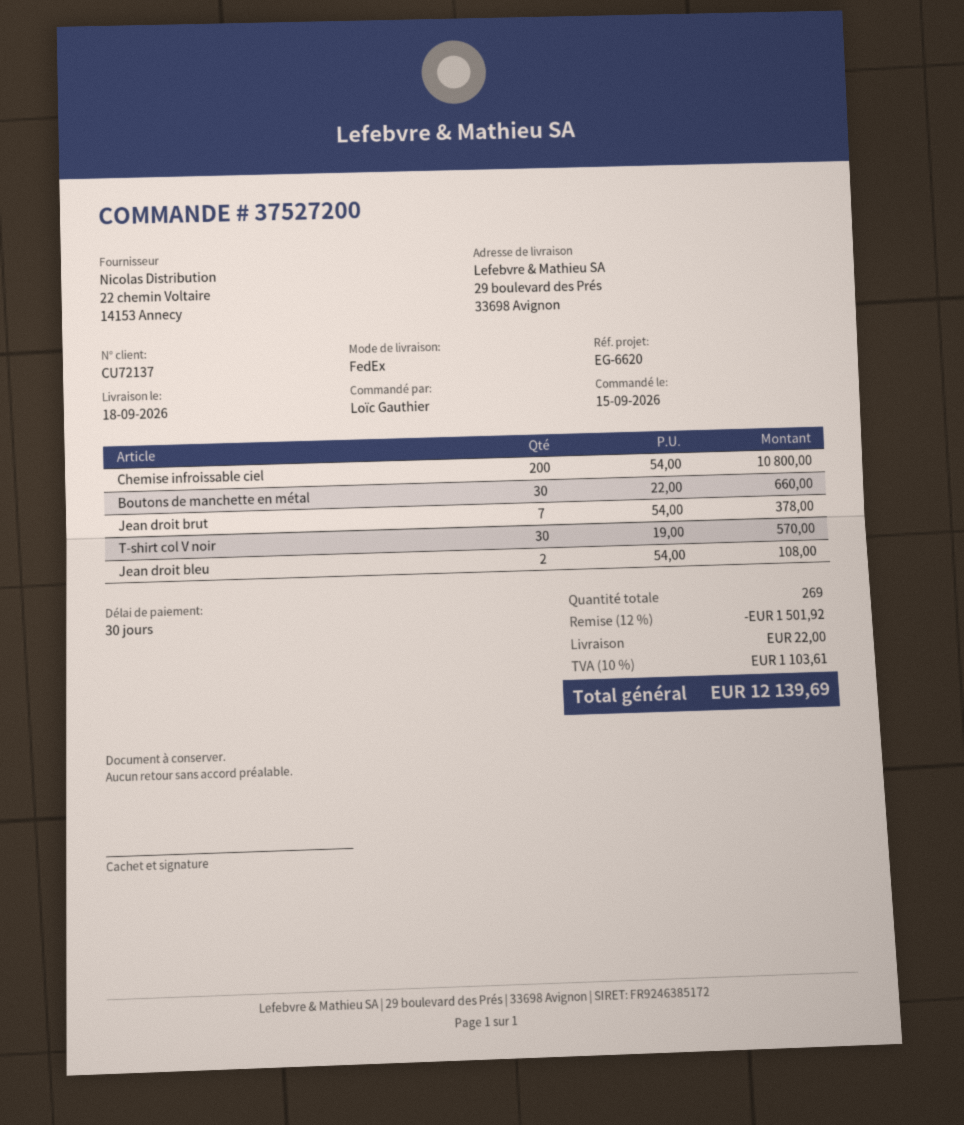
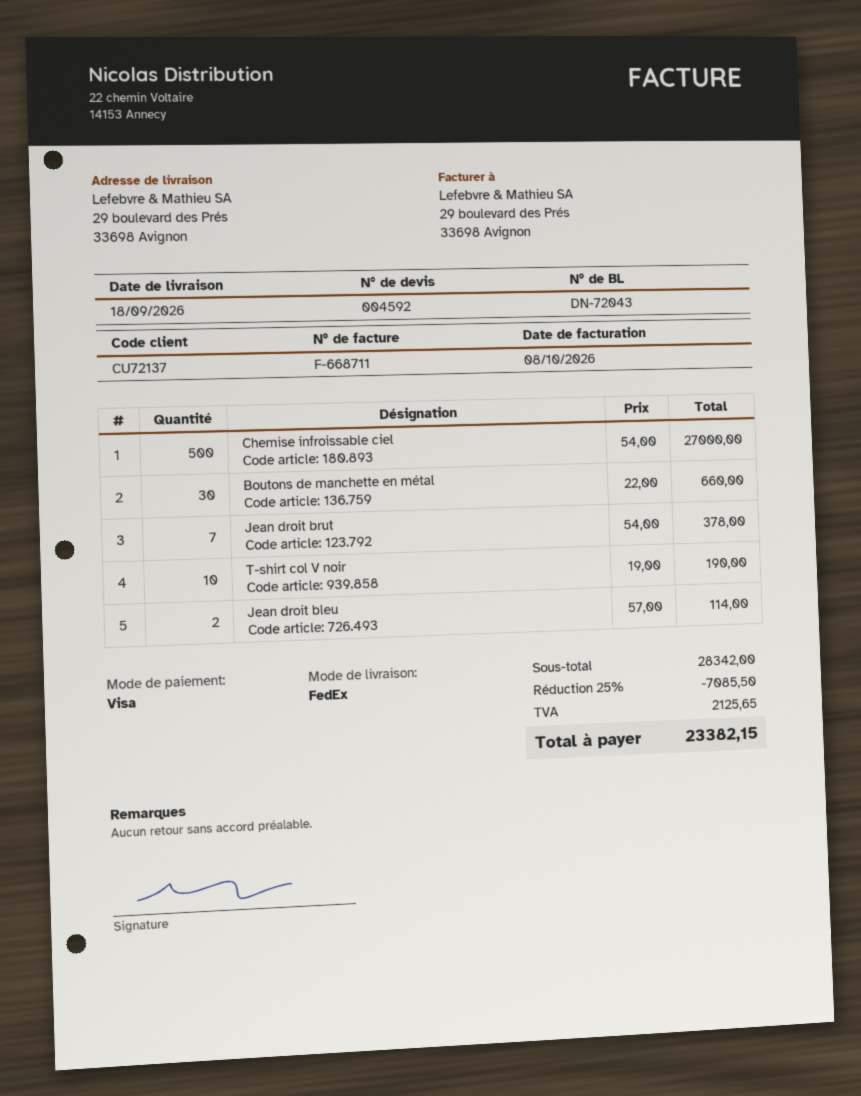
Chemise infroissable ciel: 200 x 54.00 = 10800.00 -> 500 x 54.00 = 27000.00
T-shirt col V noir: 30 x 19.00 = 570.00 -> 10 x 19.00 = 190.00
Jean droit bleu: 2 x 54.00 = 108.00 -> 2 x 57.00 = 114.00
discount: 12% = 1501.92 -> 25% = 7085.50
shipping: 22.00 -> none
tax: 1103.61 -> 2125.65
total: 12139.69 -> 23382.15

